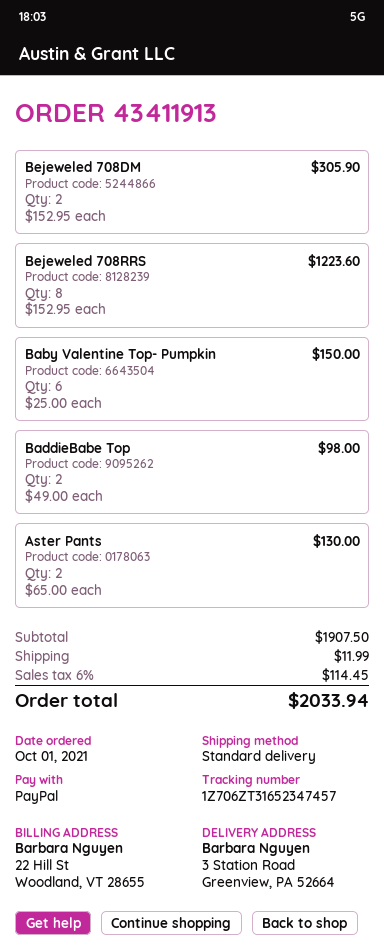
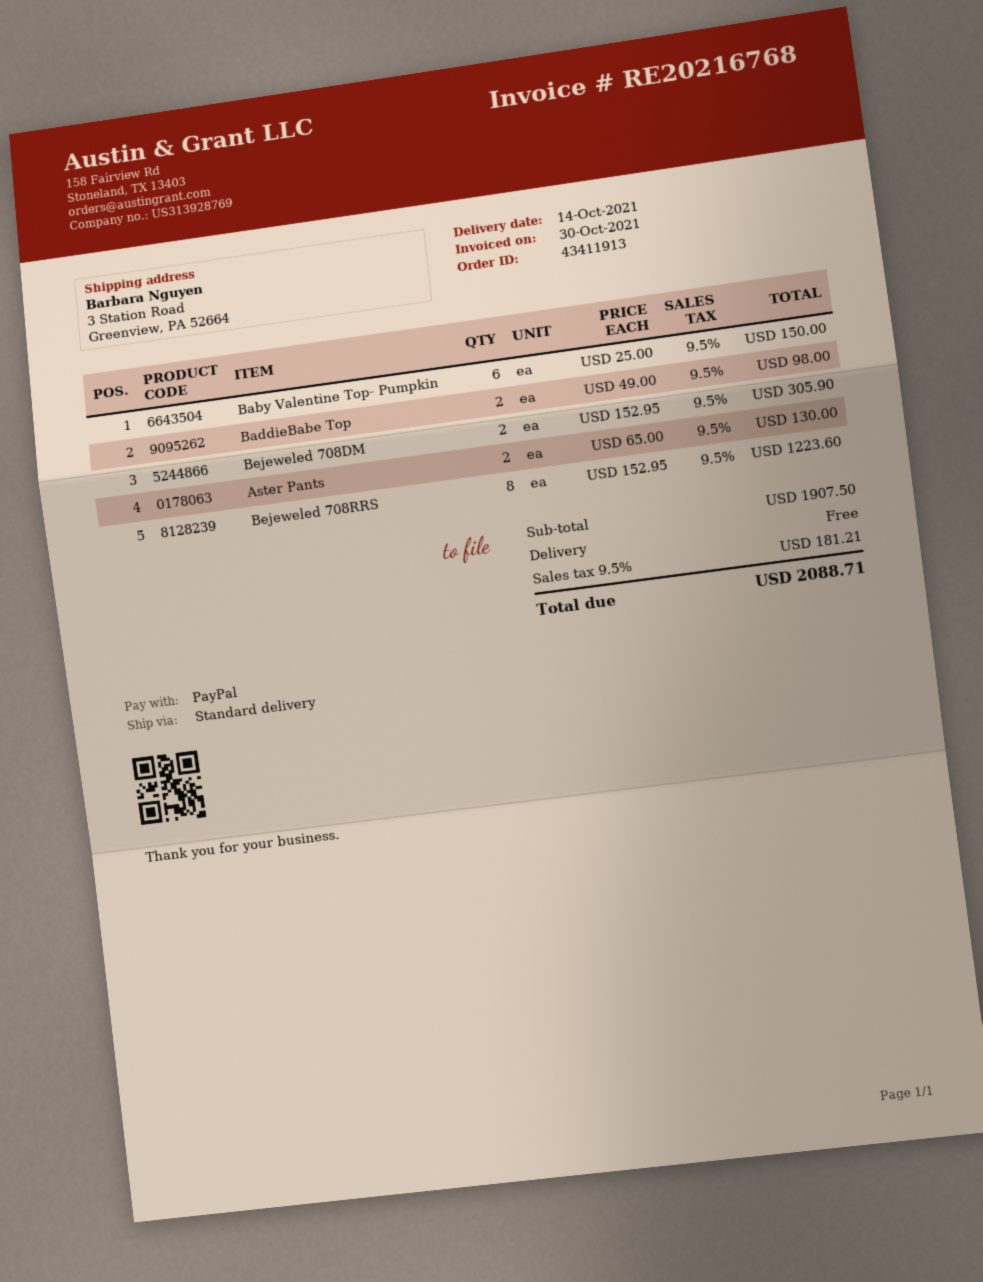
shipping: 11.99 -> 0.00
tax: 6% = 114.45 -> 9.5% = 181.21
total: 2033.94 -> 2088.71

